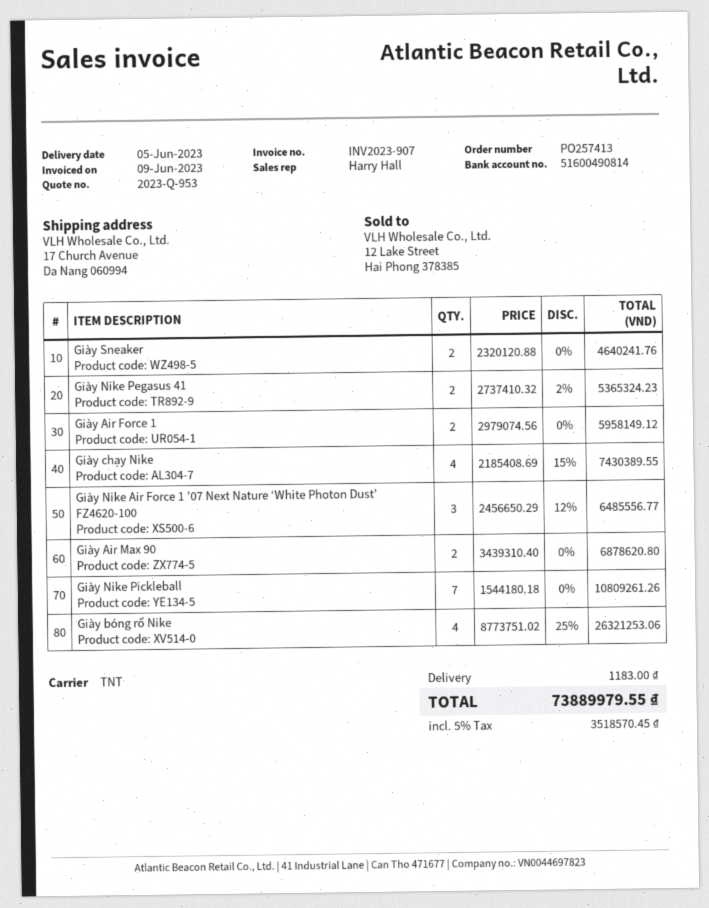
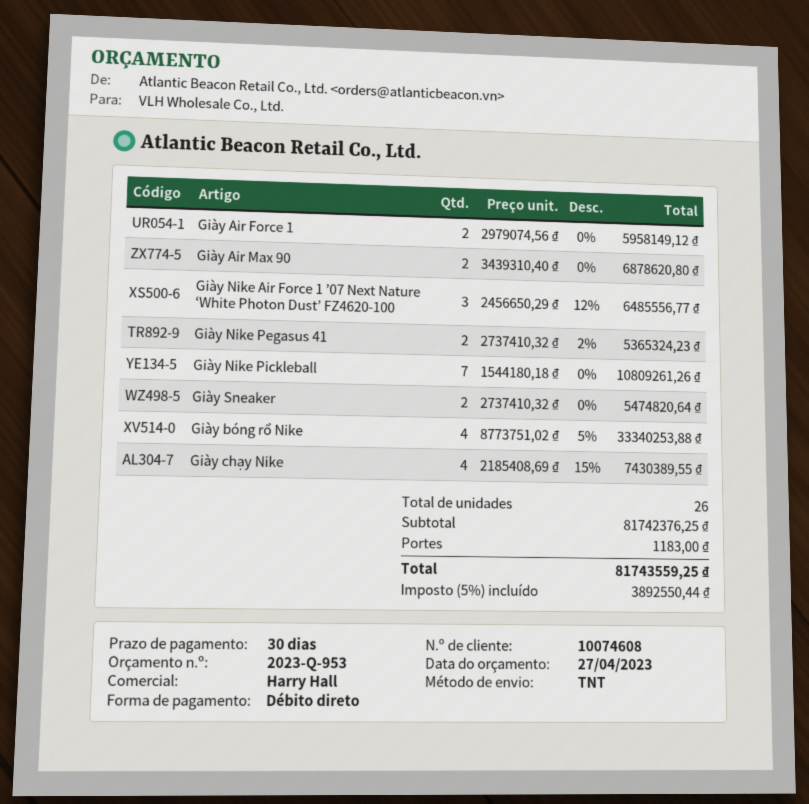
Giày Sneaker: 2 x 2320120.88 = 4640241.76 -> 2 x 2737410.32 = 5474820.64
Giày bóng rổ Nike: 4 x 8773751.02 - 25% = 26321253.06 -> 4 x 8773751.02 - 5% = 33340253.88
tax: 5% = 3518570.45 -> 5% = 3892550.44
total: 73889979.55 -> 81743559.25

